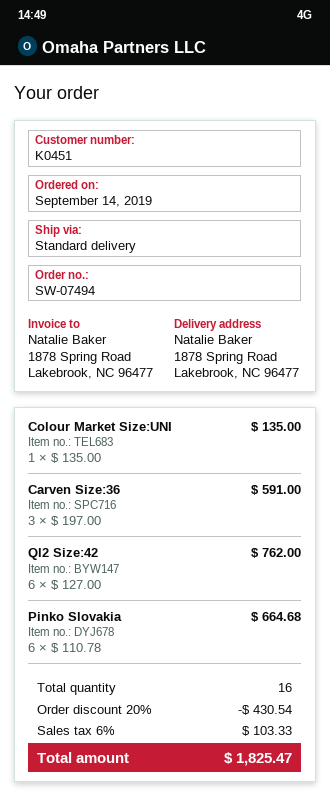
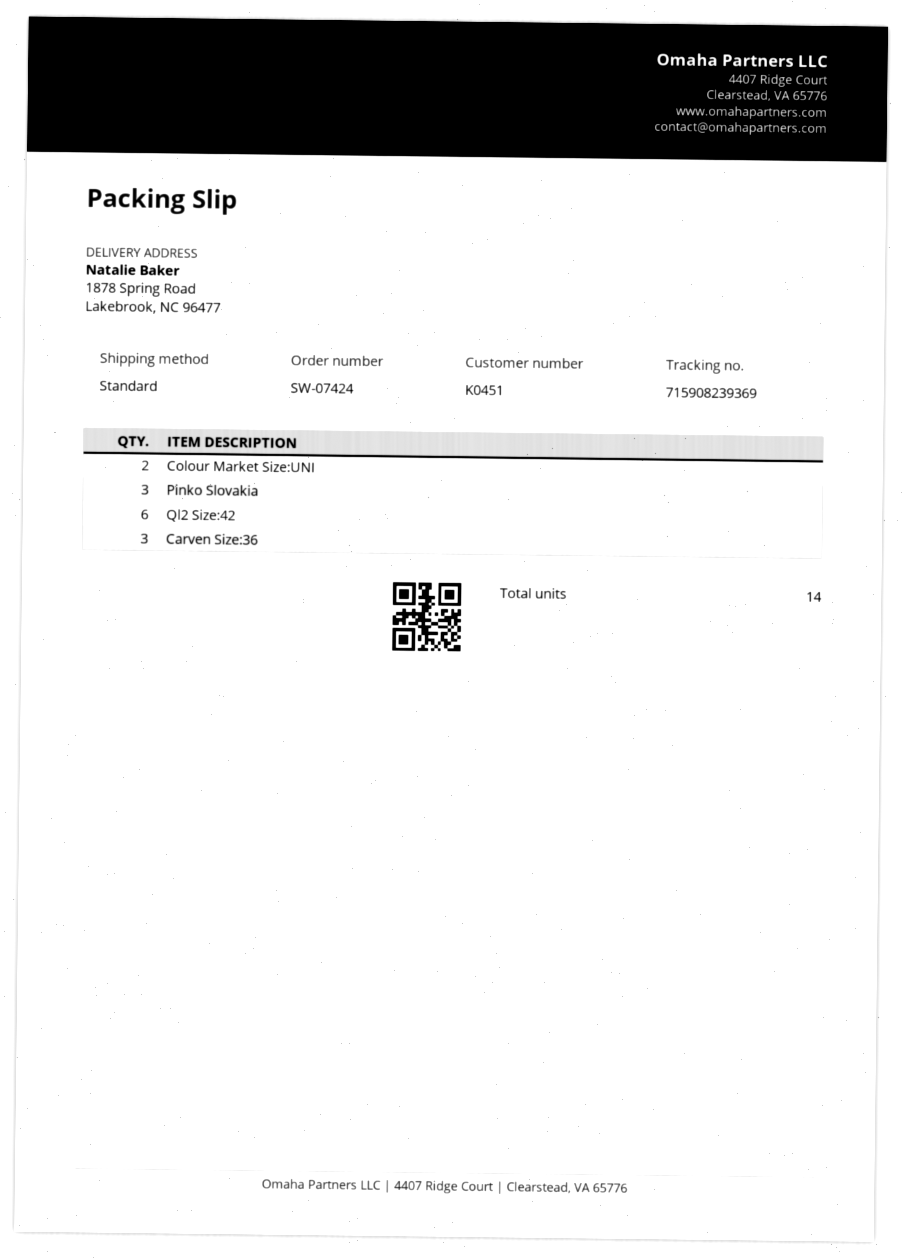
order number: SW-07494 -> SW-07424
Colour Market Size:UNI: 1 -> 2
Pinko Slovakia: 6 -> 3
total quantity: 16 -> 14

